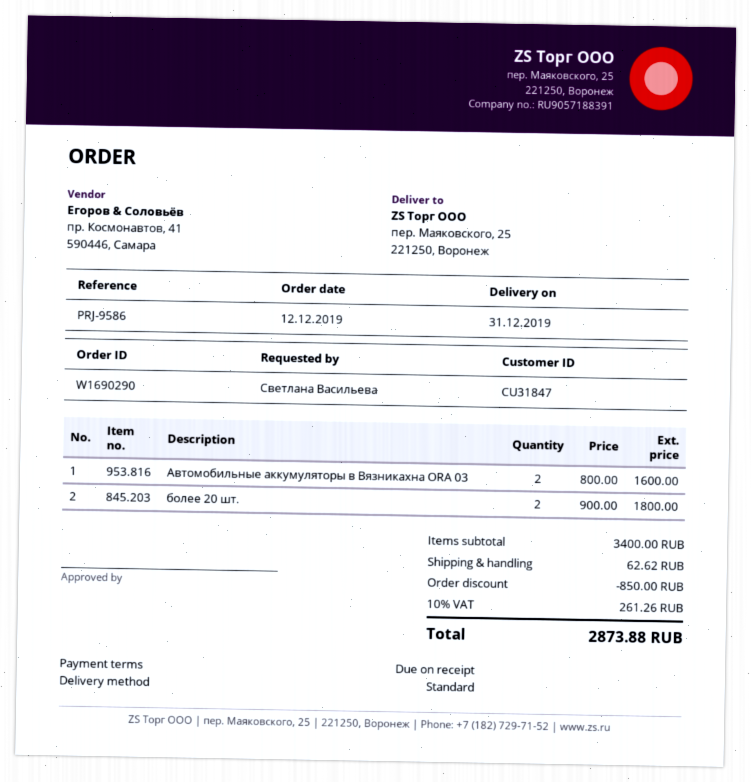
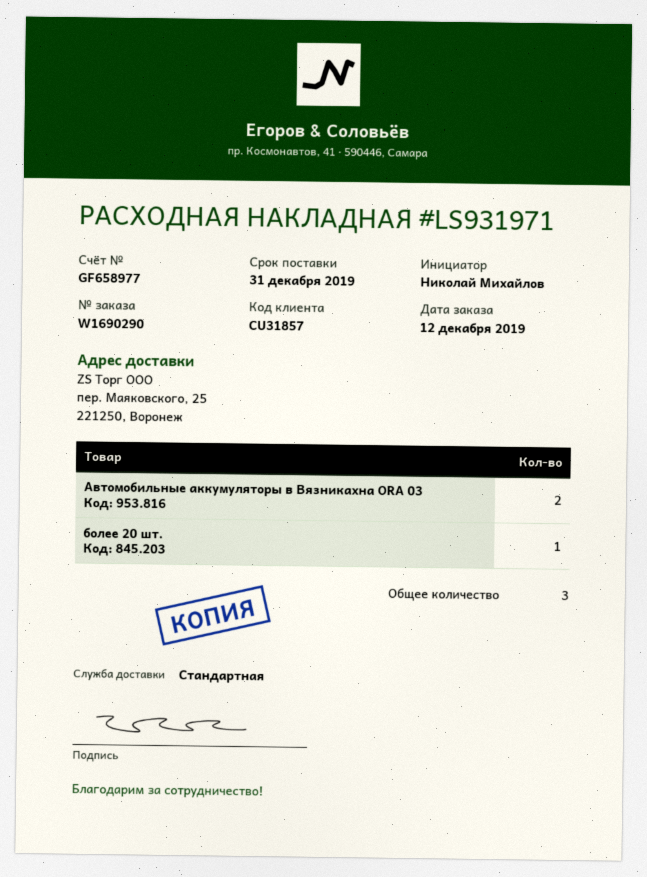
customer number: CU31847 -> CU31857
ordered by: Светлана Васильева -> Николай Михайлов
более 20 шт.: 2 -> 1

